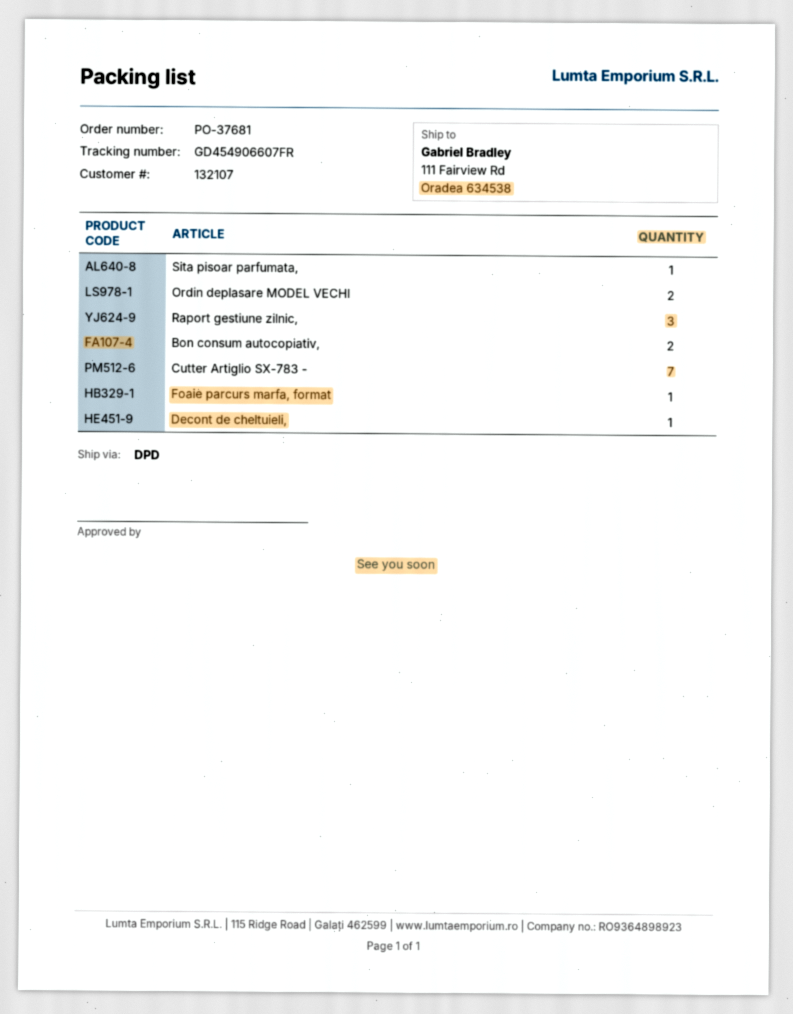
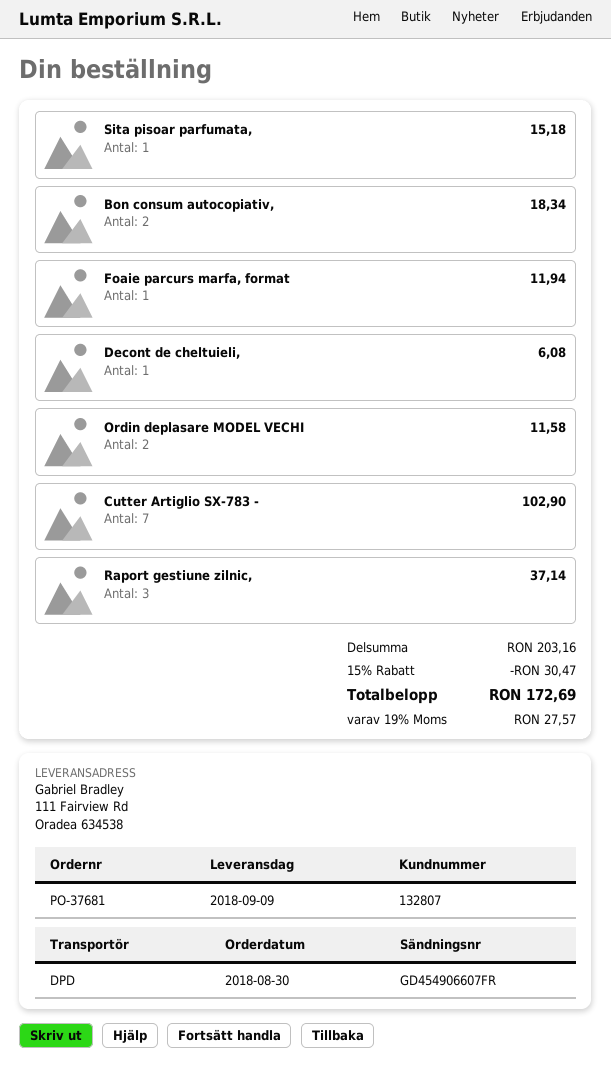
customer number: 132107 -> 132807

